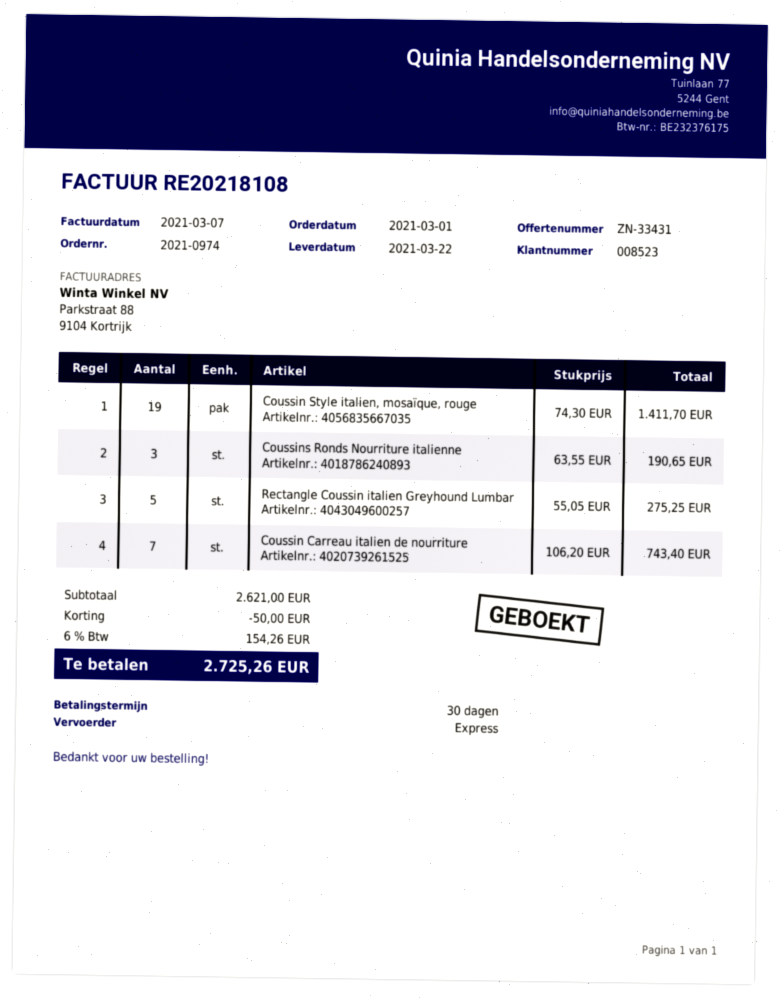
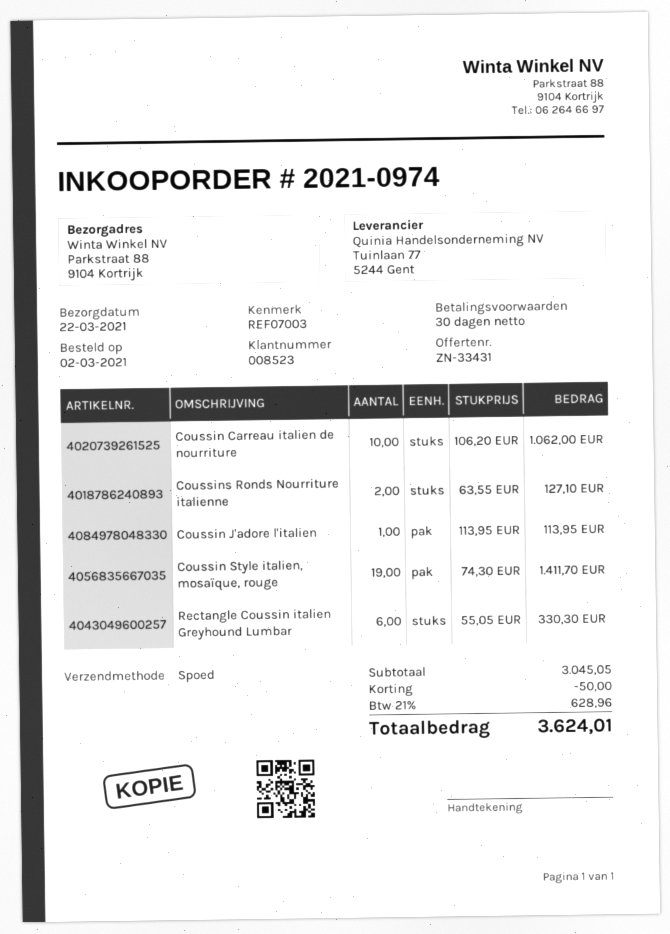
order date: 2021-03-01 -> 2021-03-02
Coussins Ronds Nourriture italienne: 3 x 63.55 = 190.65 -> 2 x 63.55 = 127.10
Rectangle Coussin italien Greyhound Lumbar: 5 x 55.05 = 275.25 -> 6 x 55.05 = 330.30
Coussin Carreau italien de nourriture: 7 x 106.20 = 743.40 -> 10 x 106.20 = 1062.00
Coussin J'adore l'italien: none -> 1 x 113.95 = 113.95
subtotal: 2621.00 -> 3045.05
tax: 6% = 154.26 -> 21% = 628.96
total: 2725.26 -> 3624.01

